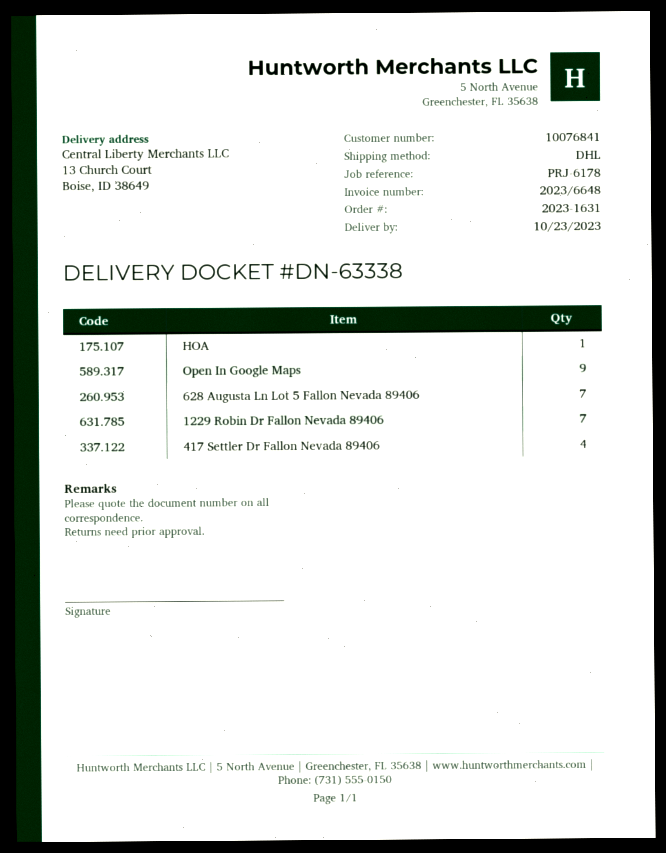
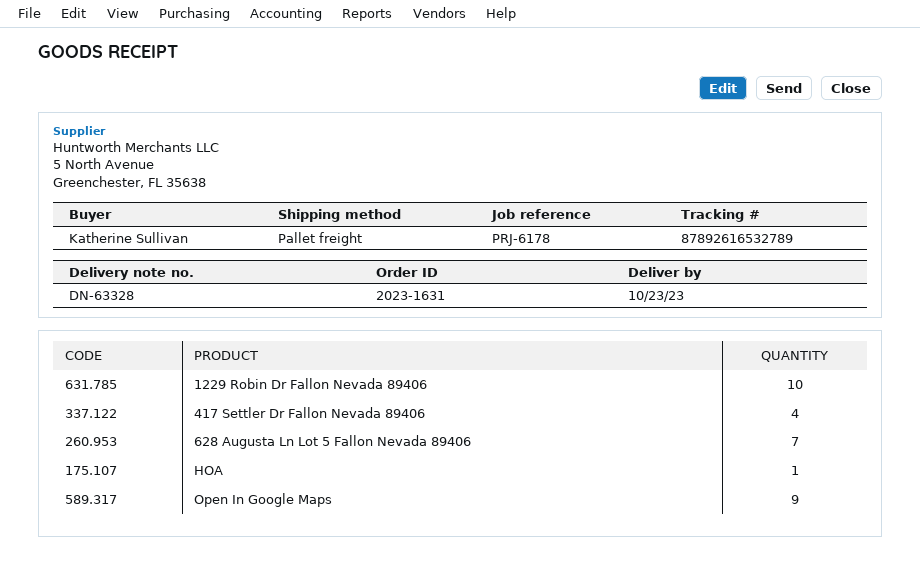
delivery note number: DN-63338 -> DN-63328
shipping method: DHL -> pallet freight
1229 Robin Dr Fallon Nevada 89406: 7 -> 10

